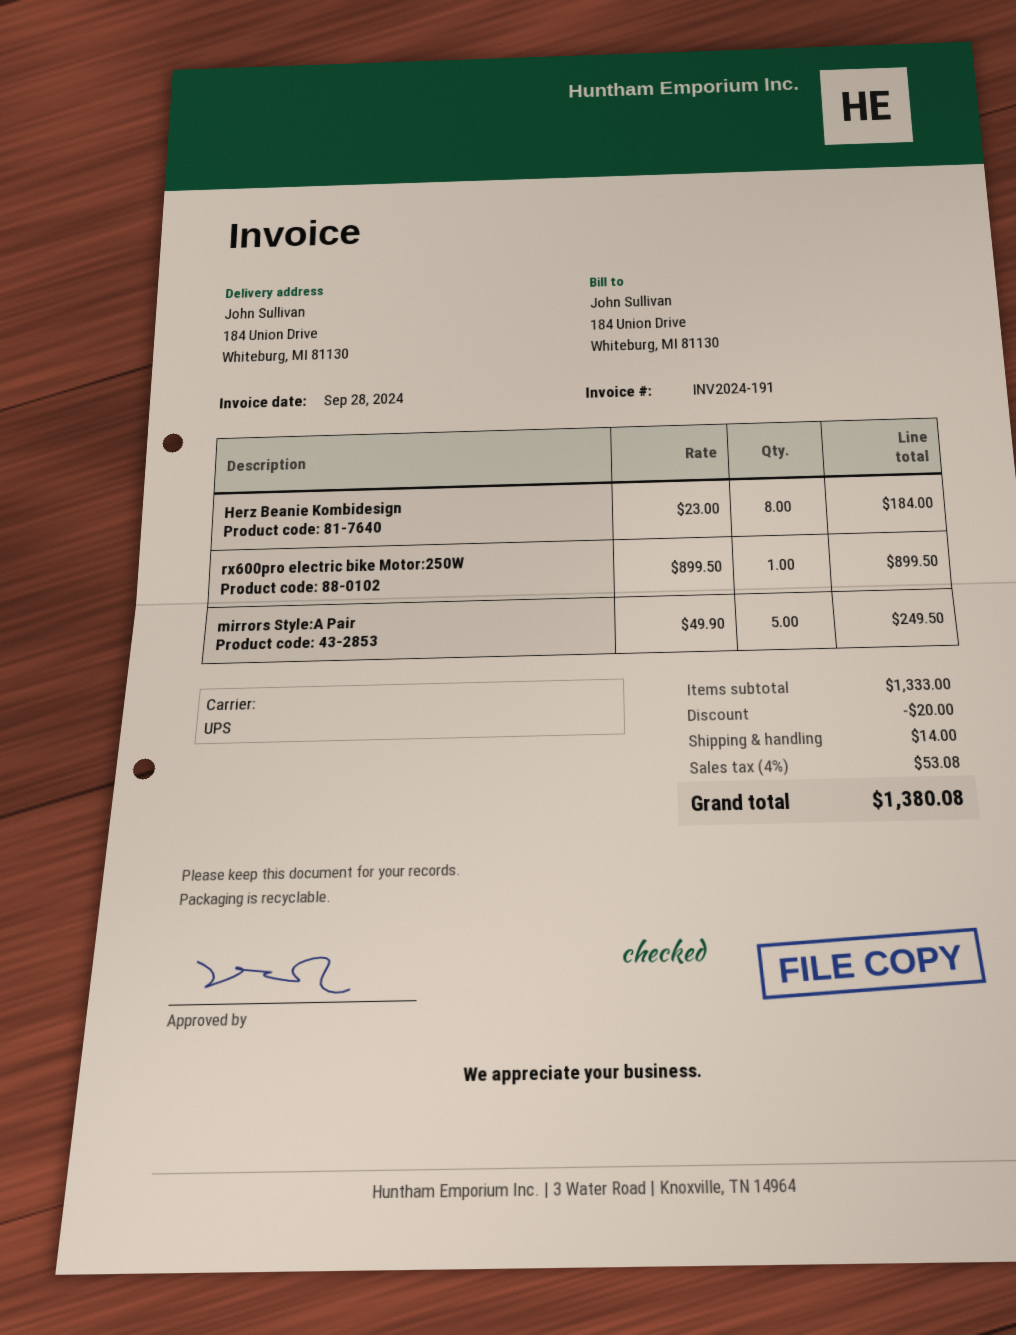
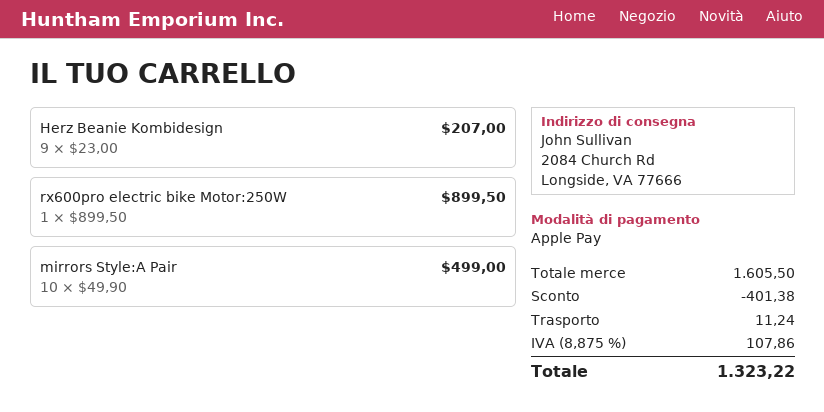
ship to: 184 Union Drive, Whiteburg, MI 81130 -> 2084 Church Rd, Longside, VA 77666
Herz Beanie Kombidesign: 8 x 23.00 = 184.00 -> 9 x 23.00 = 207.00
mirrors Style:A Pair: 5 x 49.90 = 249.50 -> 10 x 49.90 = 499.00
subtotal: 1333.00 -> 1605.50
discount: 20.00 -> 401.38
shipping: 14.00 -> 11.24
tax: 4% = 53.08 -> 8.875% = 107.86
total: 1380.08 -> 1323.22

